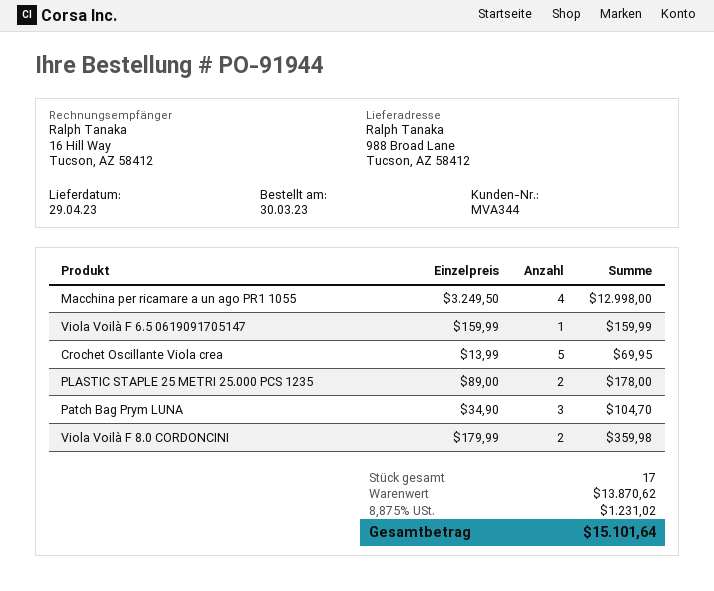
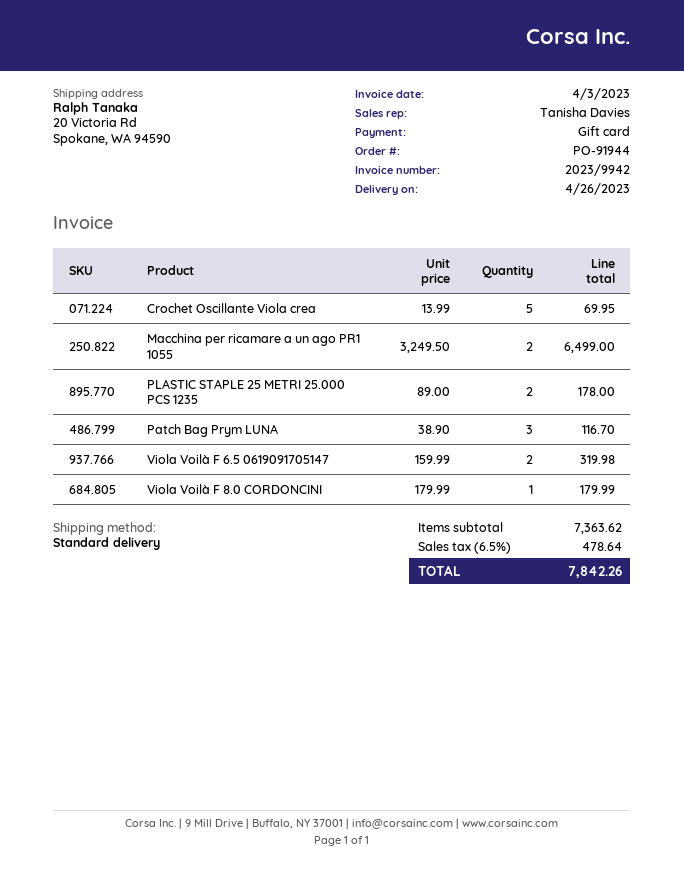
delivery date: 2023-04-29 -> 2023-04-26
ship to: 988 Broad Lane, Tucson, AZ 58412 -> 20 Victoria Rd, Spokane, WA 94590
Macchina per ricamare a un ago PR1 1055: 4 x 3249.50 = 12998.00 -> 2 x 3249.50 = 6499.00
Viola Voilà F 6.5 0619091705147: 1 x 159.99 = 159.99 -> 2 x 159.99 = 319.98
Patch Bag Prym LUNA: 3 x 34.90 = 104.70 -> 3 x 38.90 = 116.70
Viola Voilà F 8.0 CORDONCINI: 2 x 179.99 = 359.98 -> 1 x 179.99 = 179.99
subtotal: 13870.62 -> 7363.62
tax: 8.875% = 1231.02 -> 6.5% = 478.64
total: 15101.64 -> 7842.26

